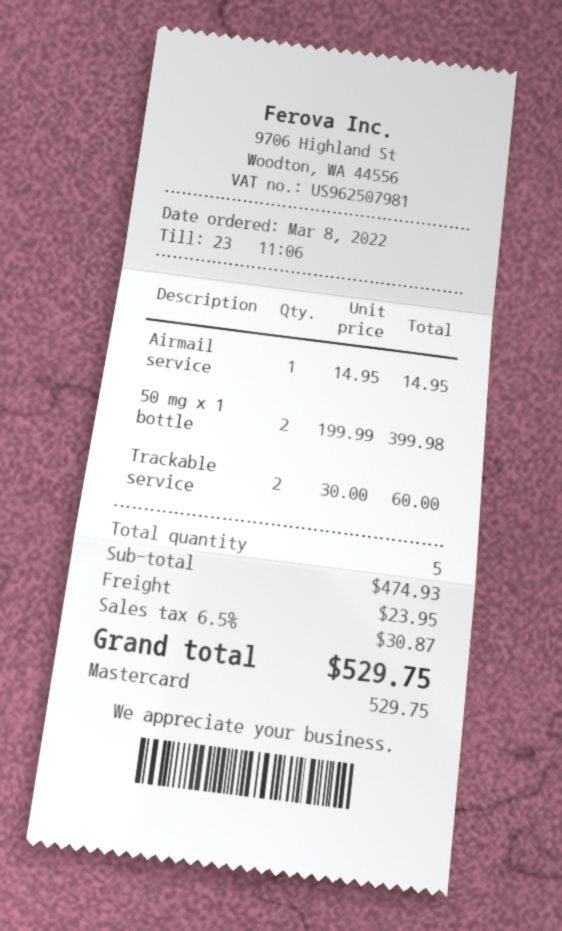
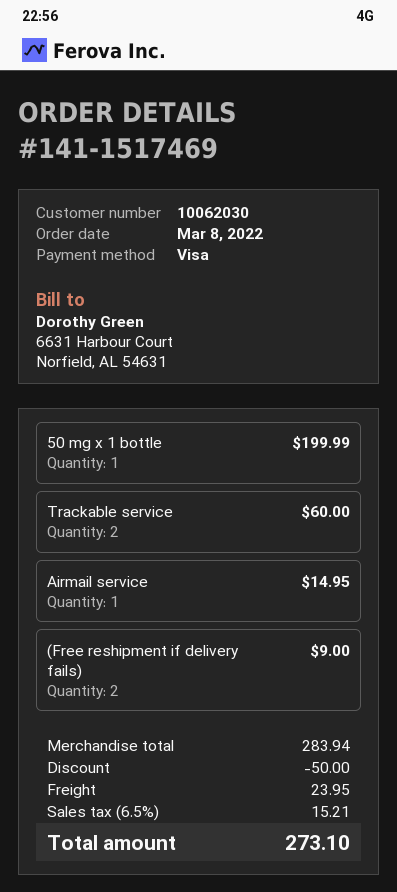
payment method: Mastercard -> Visa
50 mg x 1 bottle: 2 for 399.98 -> 1 for 199.99
(Free reshipment if delivery fails): none -> 2 for 9.00
subtotal: 474.93 -> 283.94
discount: none -> 50.00
tax: 6.5% = 30.87 -> 6.5% = 15.21
total: 529.75 -> 273.10

